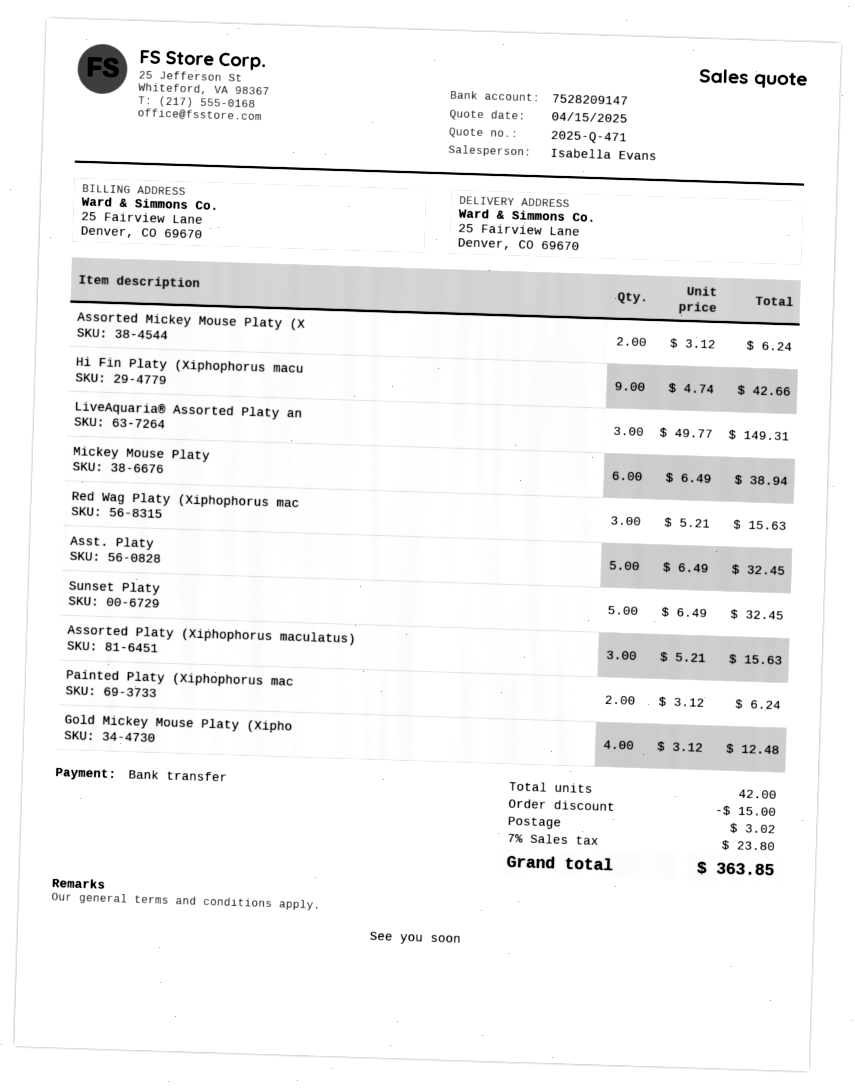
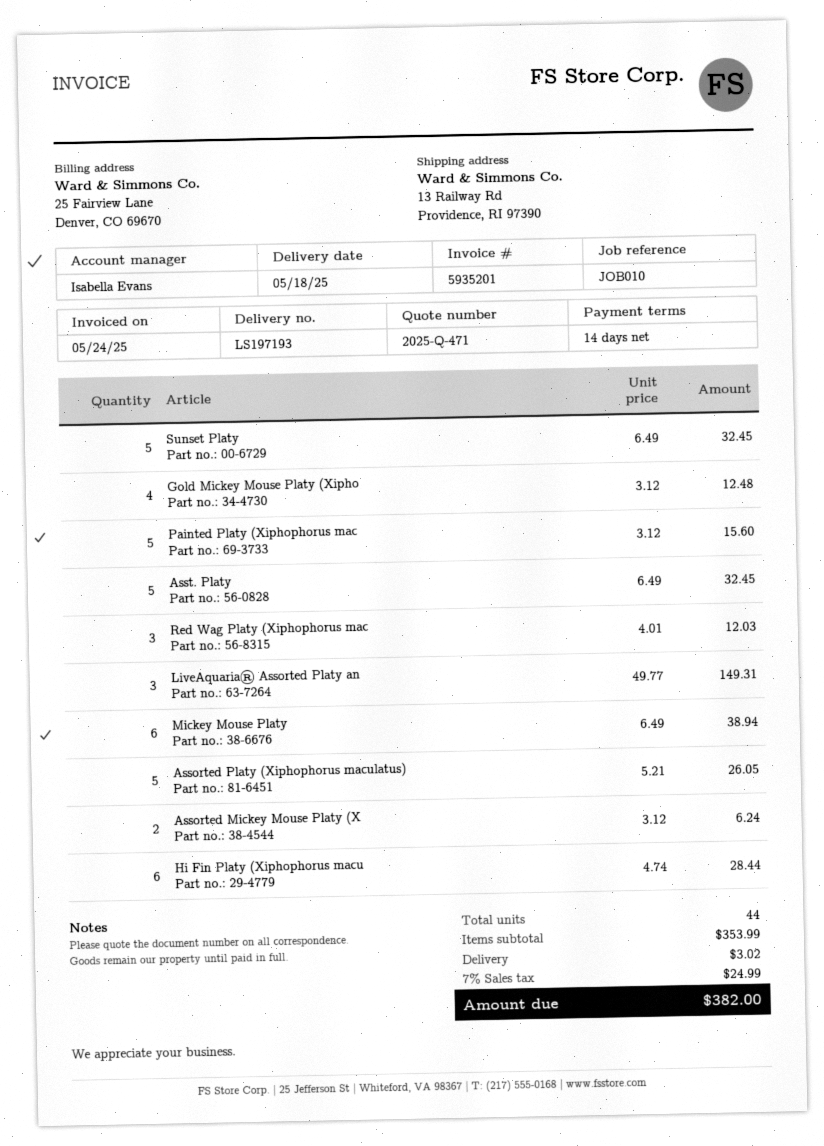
ship to: 25 Fairview Lane, Denver, CO 69670 -> 13 Railway Rd, Providence, RI 97390
Hi Fin Platy (Xiphophorus macu: 9 x 4.74 = 42.66 -> 6 x 4.74 = 28.44
Red Wag Platy (Xiphophorus mac: 3 x 5.21 = 15.63 -> 3 x 4.01 = 12.03
Assorted Platy (Xiphophorus maculatus): 3 x 5.21 = 15.63 -> 5 x 5.21 = 26.05
Painted Platy (Xiphophorus mac: 2 x 3.12 = 6.24 -> 5 x 3.12 = 15.60
total quantity: 42 -> 44
discount: 15.00 -> none
tax: 7% = 23.80 -> 7% = 24.99
total: 363.85 -> 382.00

